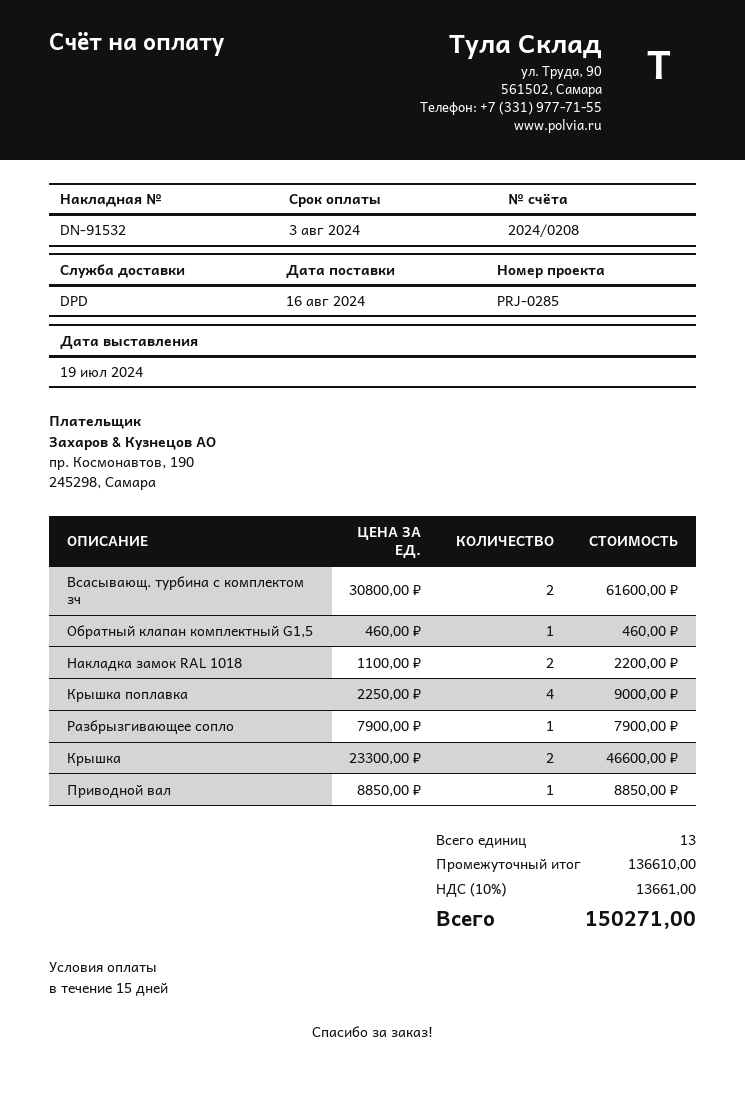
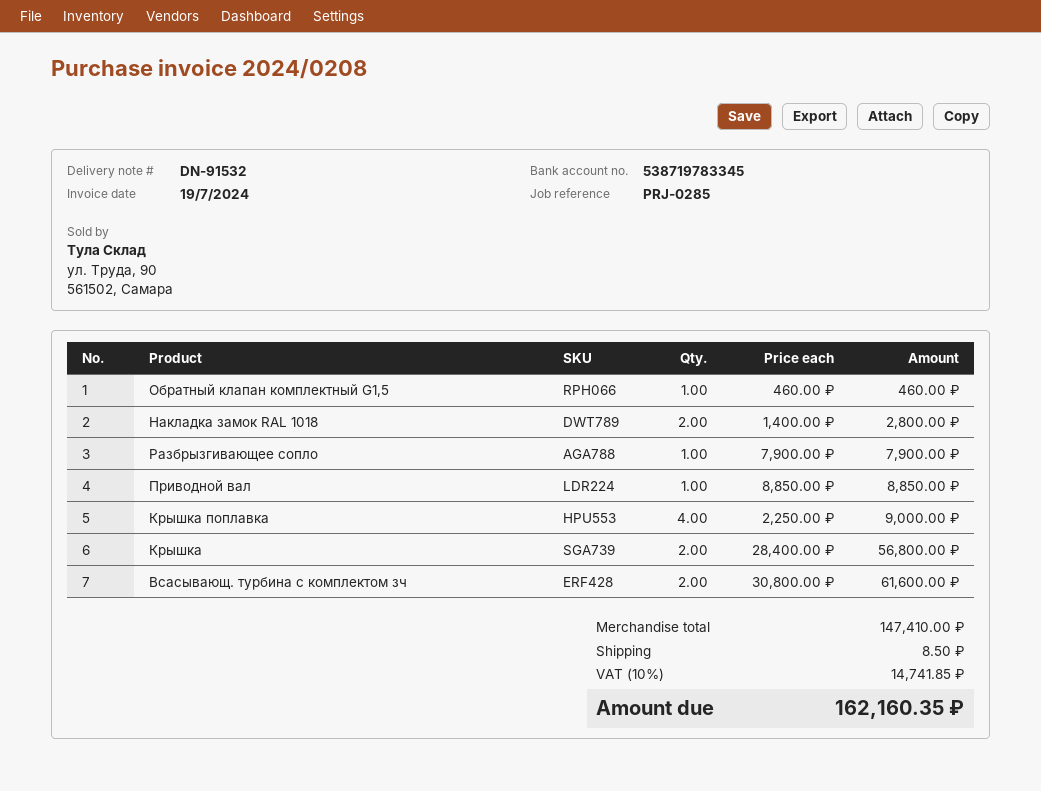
Накладка замок RAL 1018: 2 x 1100.00 = 2200.00 -> 2 x 1400.00 = 2800.00
Крышка: 2 x 23300.00 = 46600.00 -> 2 x 28400.00 = 56800.00
subtotal: 136610.00 -> 147410.00
shipping: none -> 8.50
tax: 10% = 13661.00 -> 10% = 14741.85
total: 150271.00 -> 162160.35

